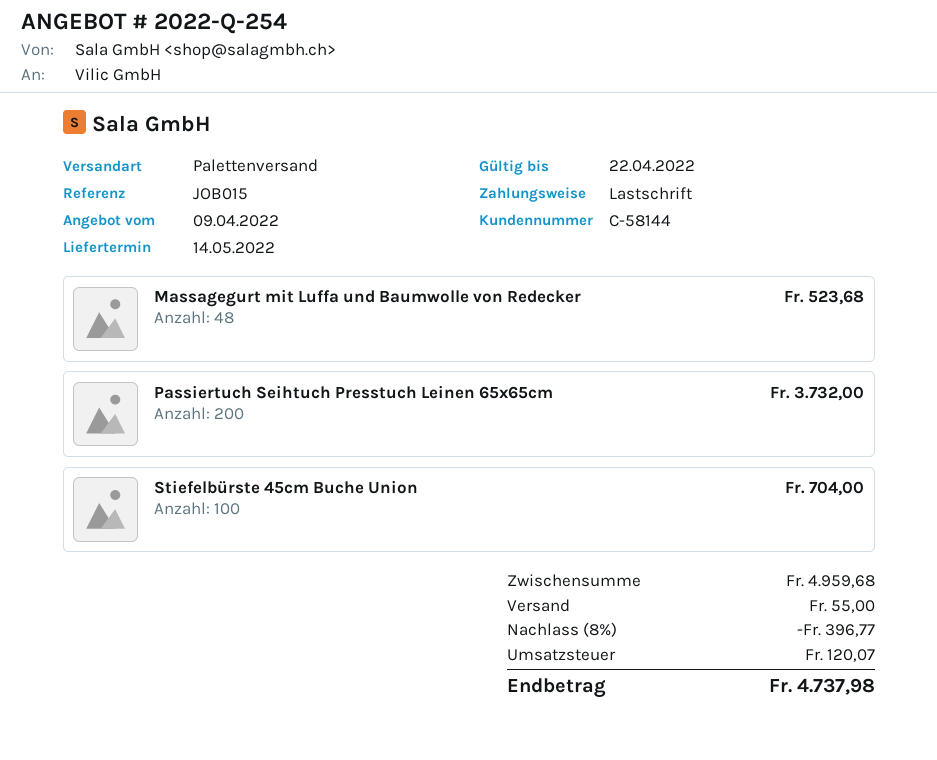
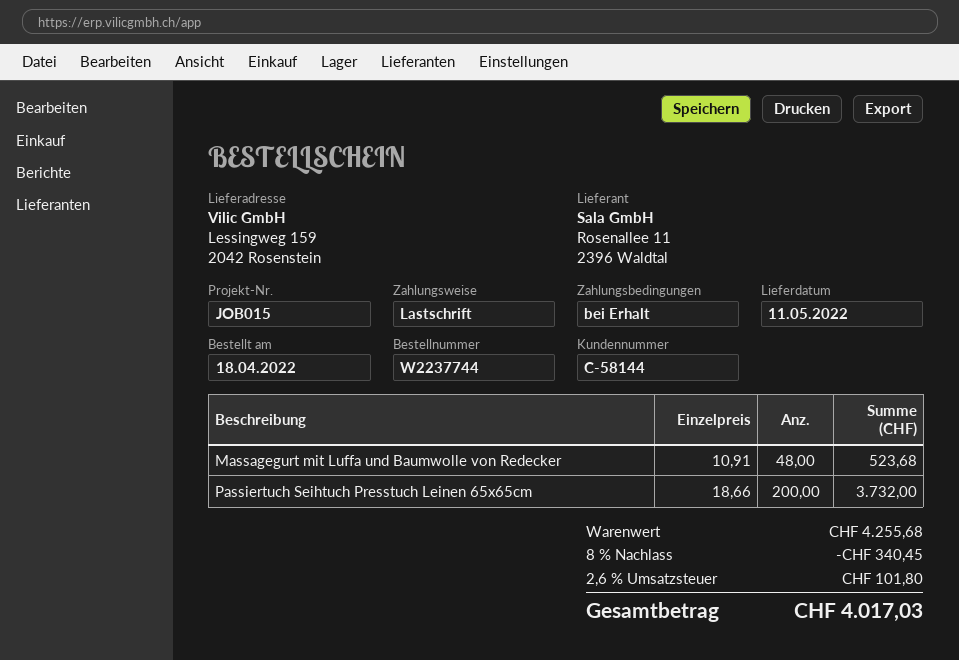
delivery date: 2022-05-14 -> 2022-05-11
Stiefelbürste 45cm Buche Union: 100 for 704.00 -> none
subtotal: 4959.68 -> 4255.68
discount: 8% = 396.77 -> 8% = 340.45
shipping: 55.00 -> none
tax: 120.07 -> 101.80
total: 4737.98 -> 4017.03

